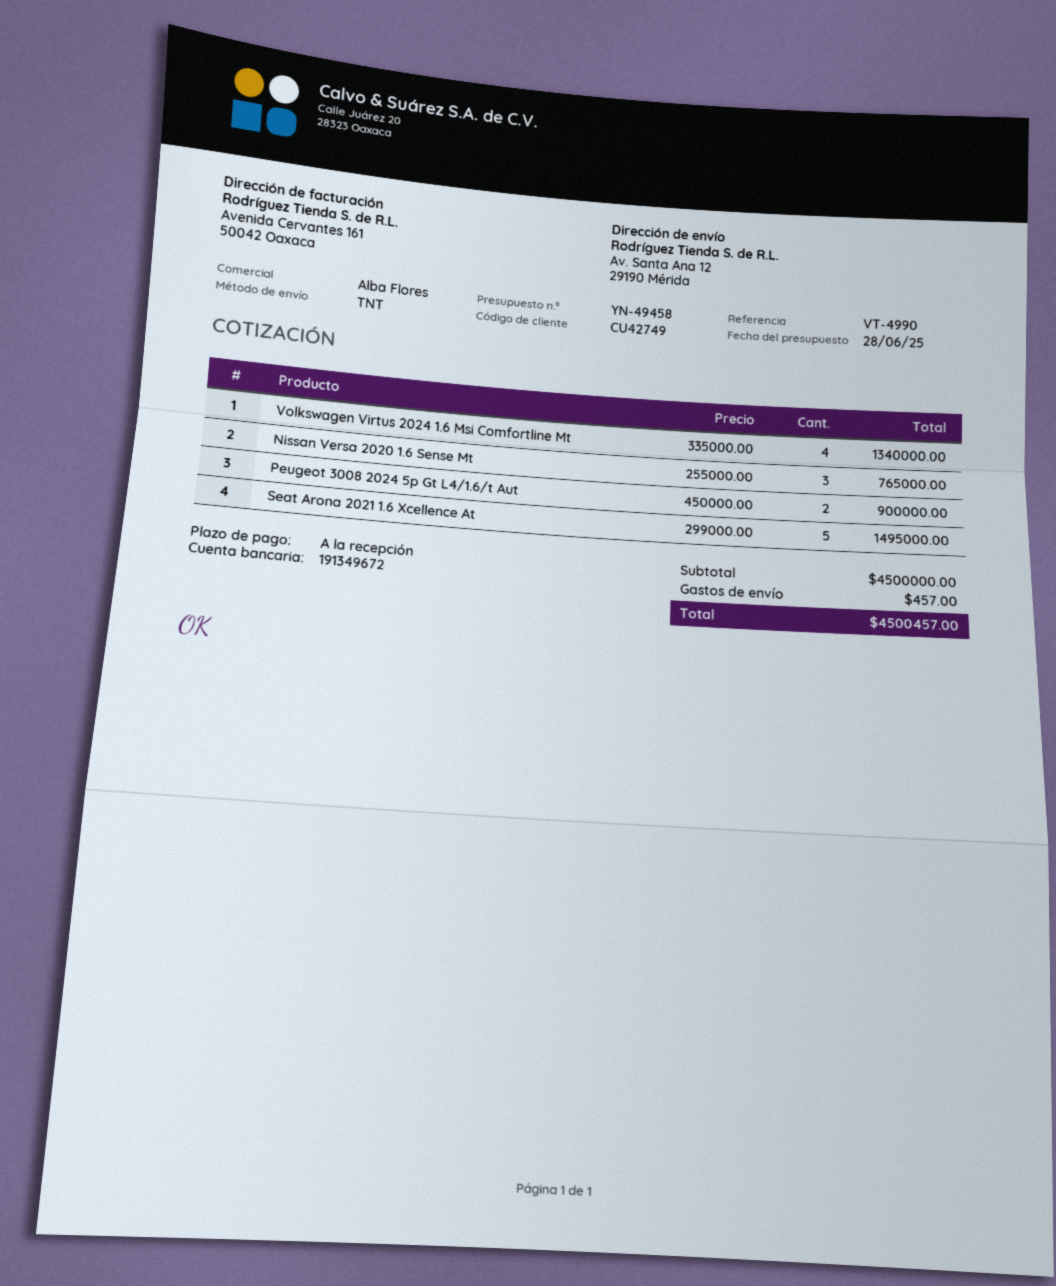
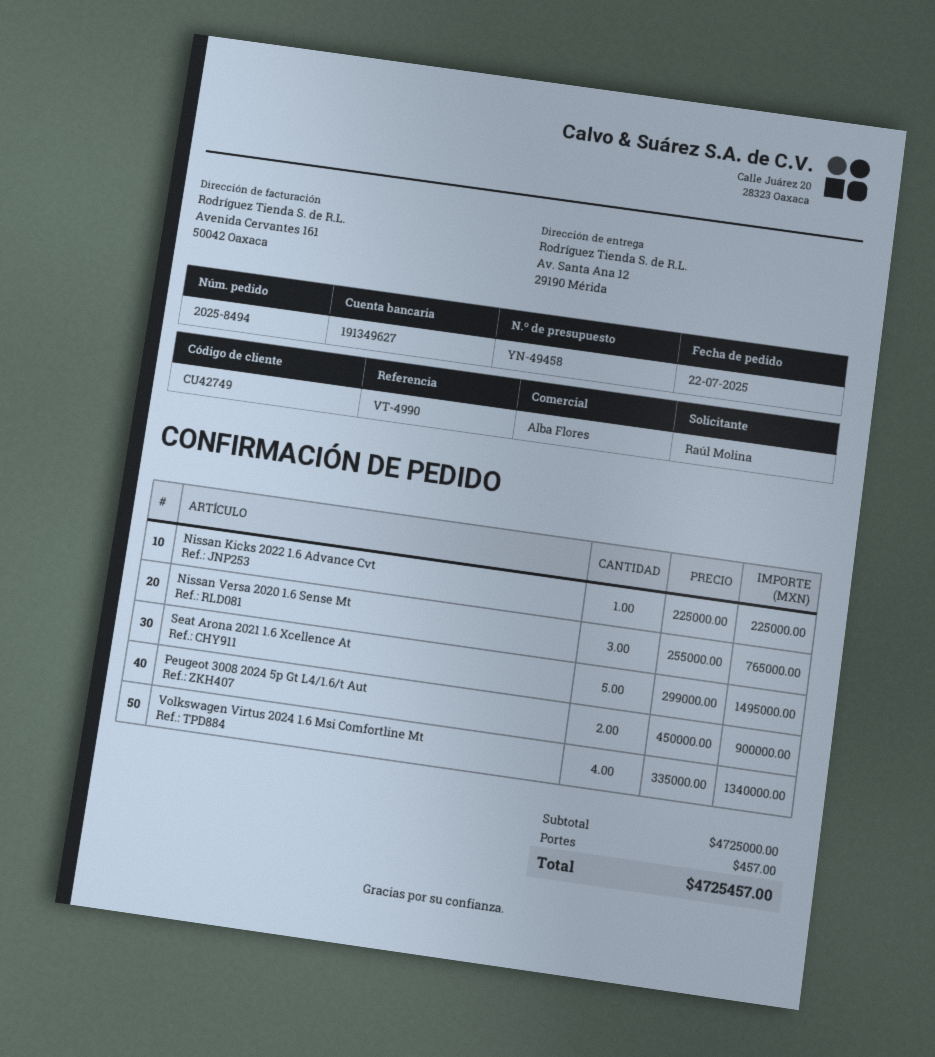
bank account: 191349672 -> 191349627
Nissan Kicks 2022 1.6 Advance Cvt: none -> 1 x 225000.00 = 225000.00
subtotal: 4500000.00 -> 4725000.00
total: 4500457.00 -> 4725457.00

